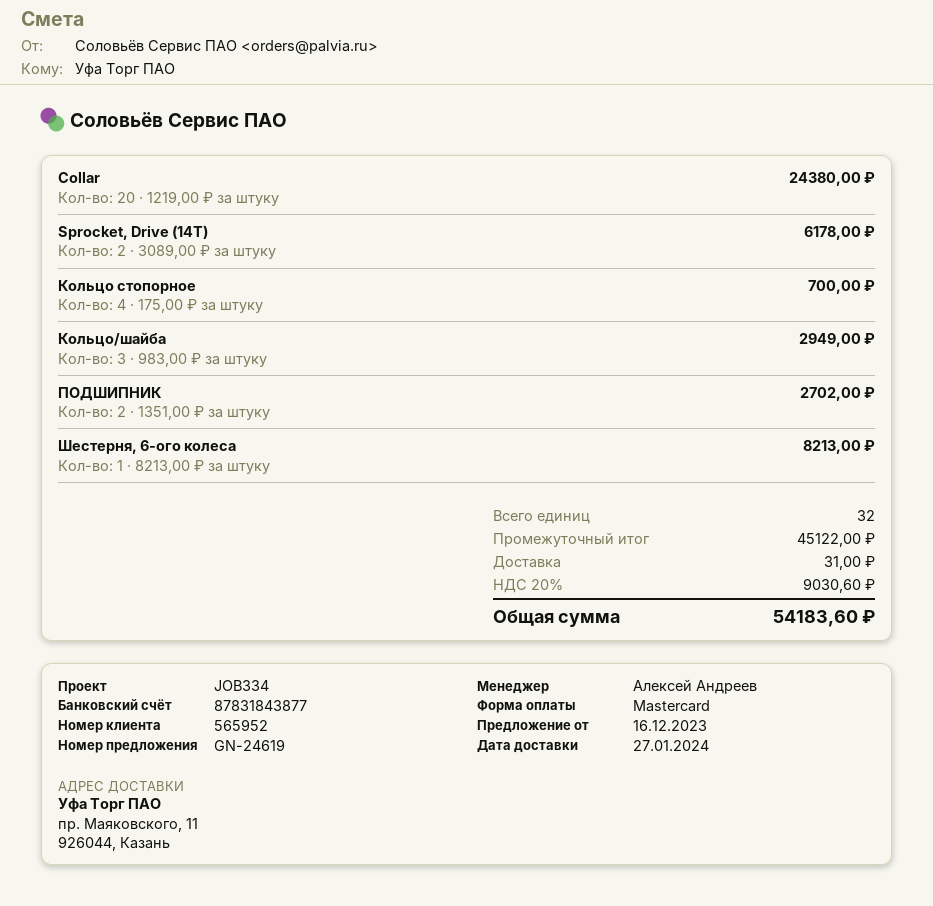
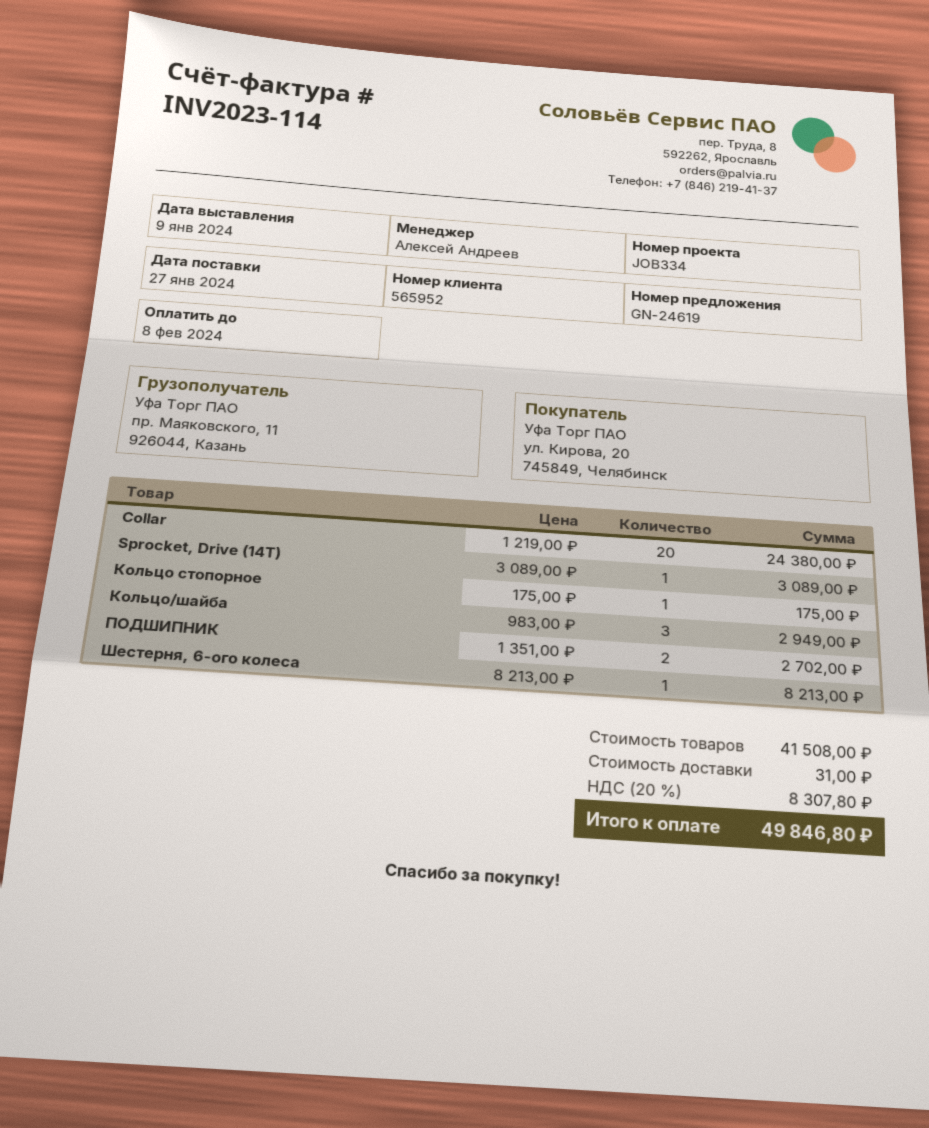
Sprocket, Drive (14T): 2 x 3089.00 = 6178.00 -> 1 x 3089.00 = 3089.00
Кольцо стопорное: 4 x 175.00 = 700.00 -> 1 x 175.00 = 175.00
subtotal: 45122.00 -> 41508.00
tax: 20% = 9030.60 -> 20% = 8307.80
total: 54183.60 -> 49846.80

